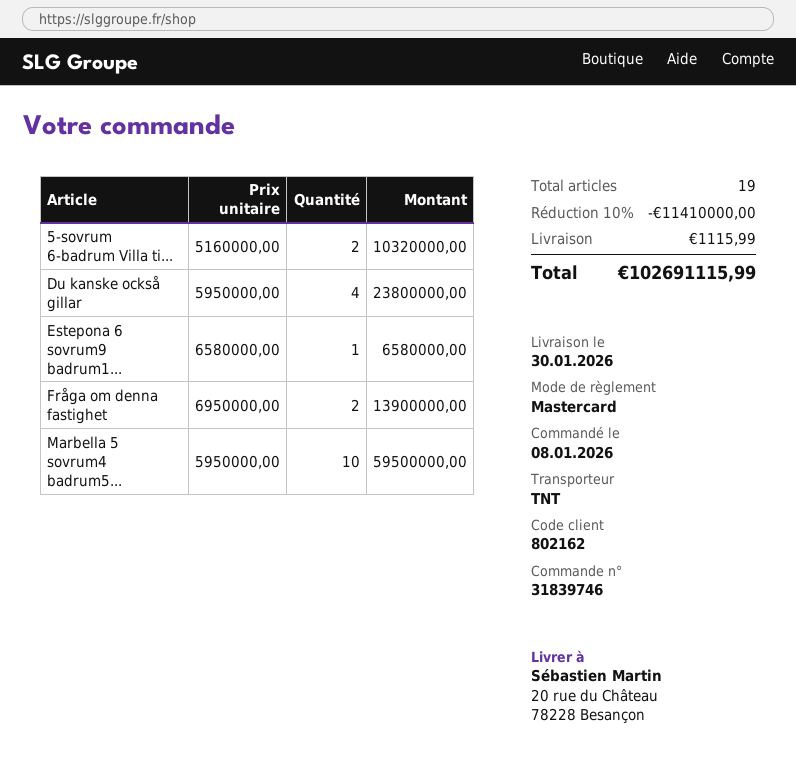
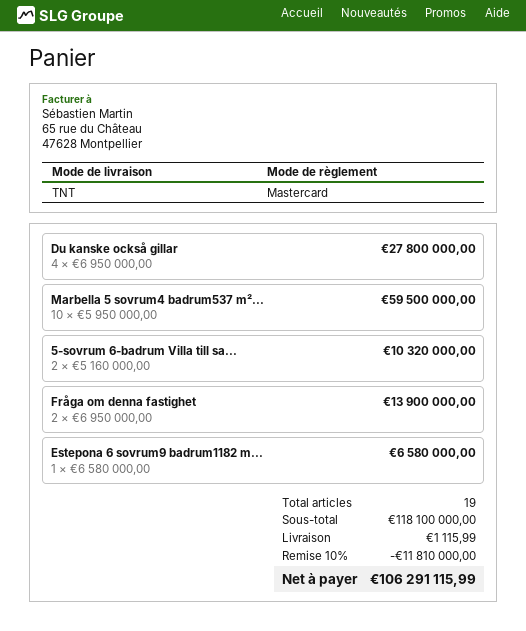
Du kanske också gillar: 4 x 5950000.00 = 23800000.00 -> 4 x 6950000.00 = 27800000.00
discount: 10% = 11410000.00 -> 10% = 11810000.00
total: 102691115.99 -> 106291115.99

